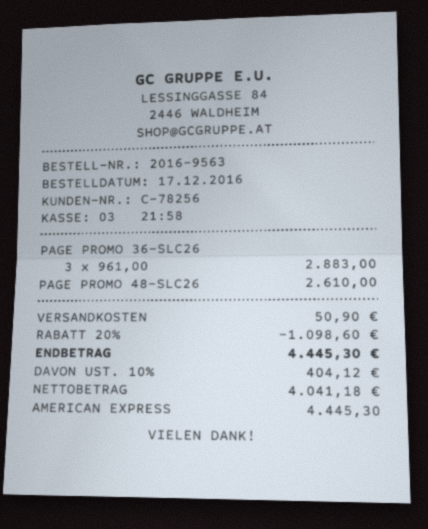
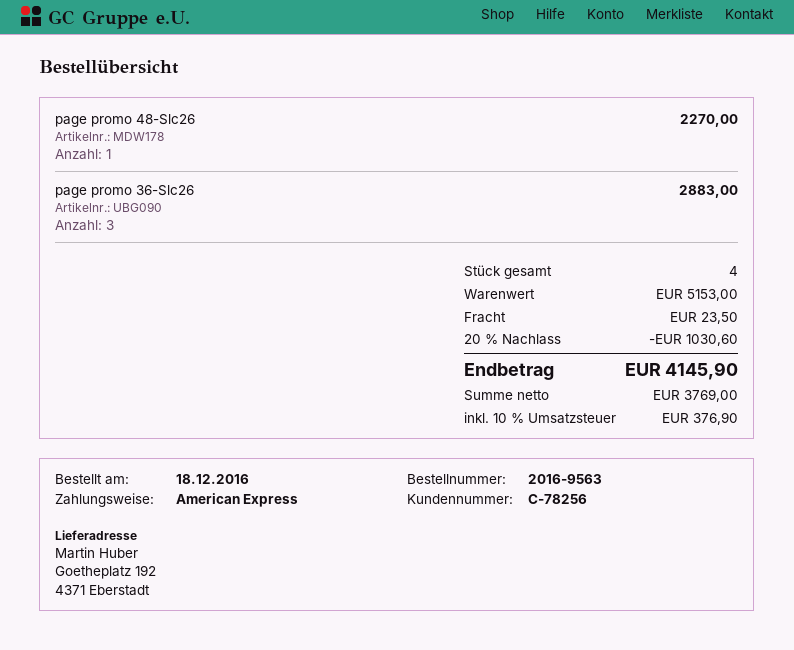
order date: 2016-12-17 -> 2016-12-18
PAGE PROMO 48-SLC26: 1 for 2610.00 -> 1 for 2270.00
discount: 20% = 1098.60 -> 20% = 1030.60
shipping: 50.90 -> 23.50
net: 4041.18 -> 3769.00
tax: 10% = 404.12 -> 10% = 376.90
total: 4445.30 -> 4145.90

